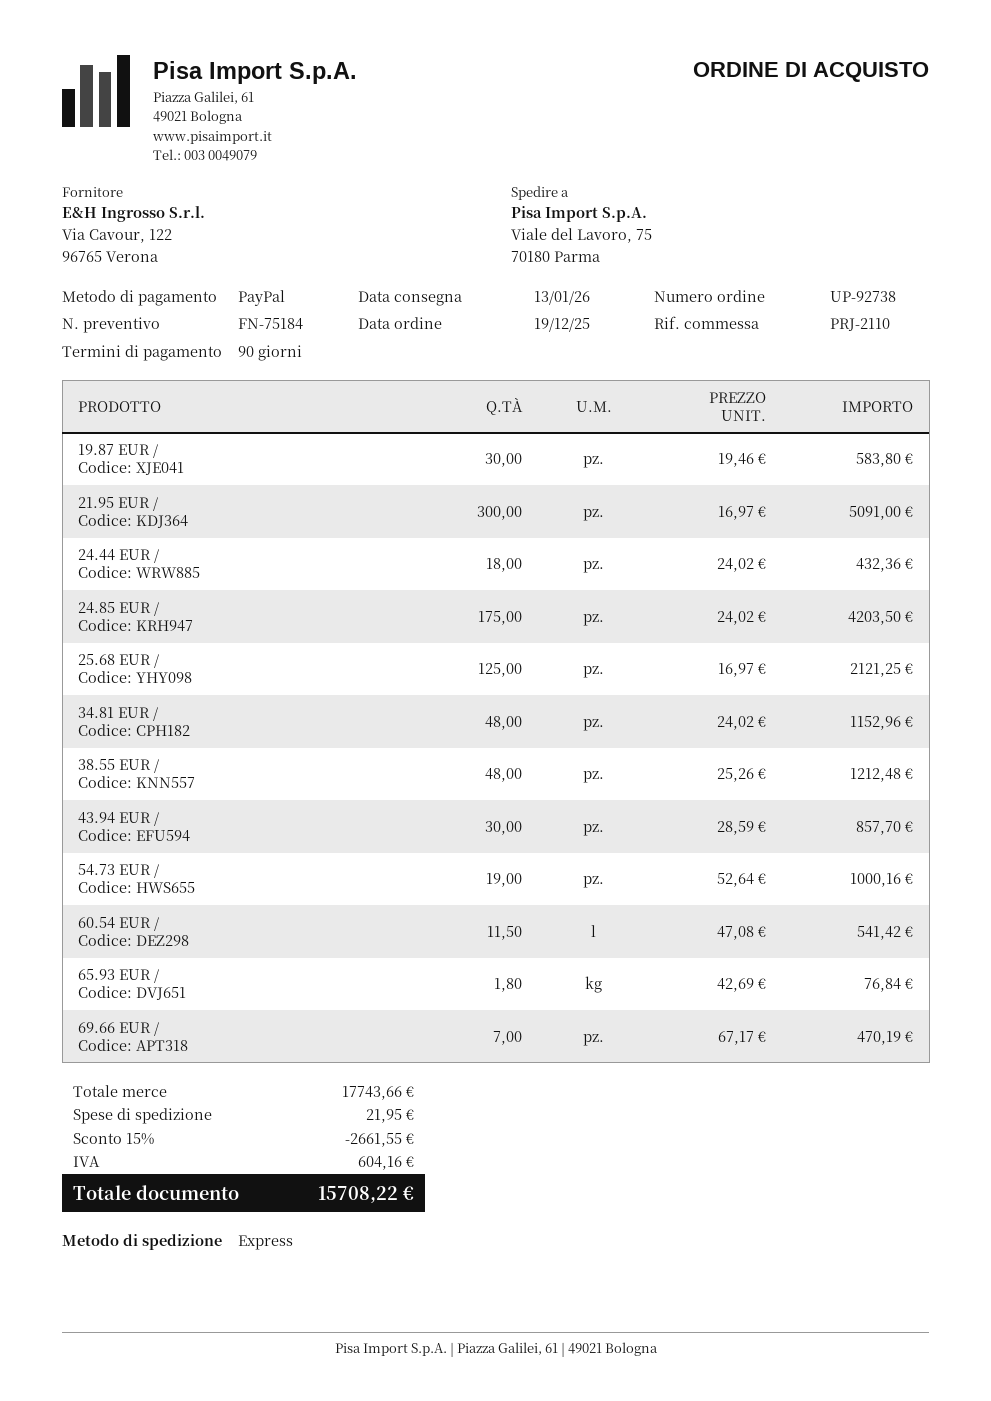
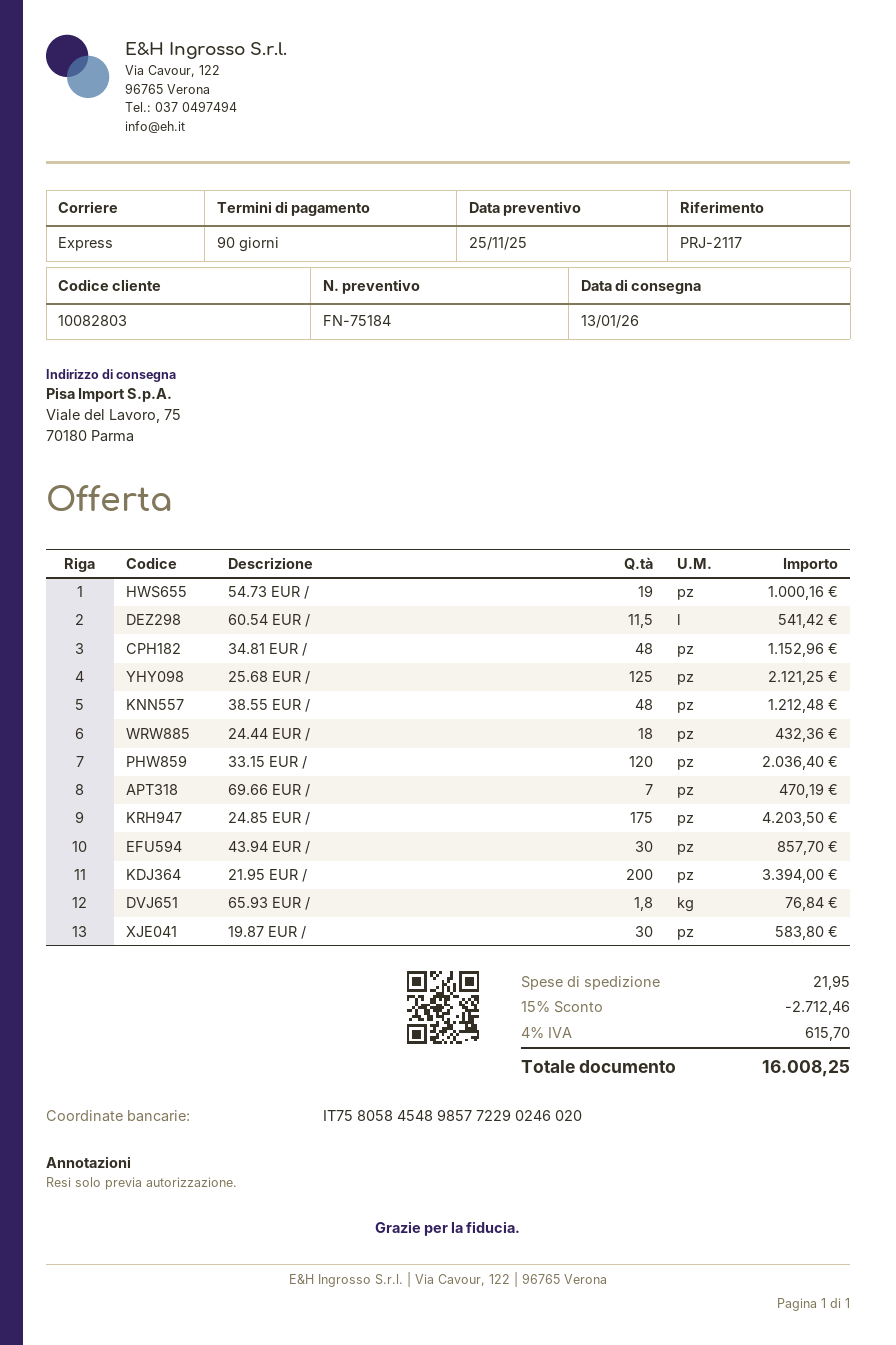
reference: PRJ-2110 -> PRJ-2117
21.95 EUR /: 300 for 5091.00 -> 200 for 3394.00
33.15 EUR /: none -> 120 for 2036.40
discount: 15% = 2661.55 -> 15% = 2712.46
tax: 604.16 -> 615.70
total: 15708.22 -> 16008.25

